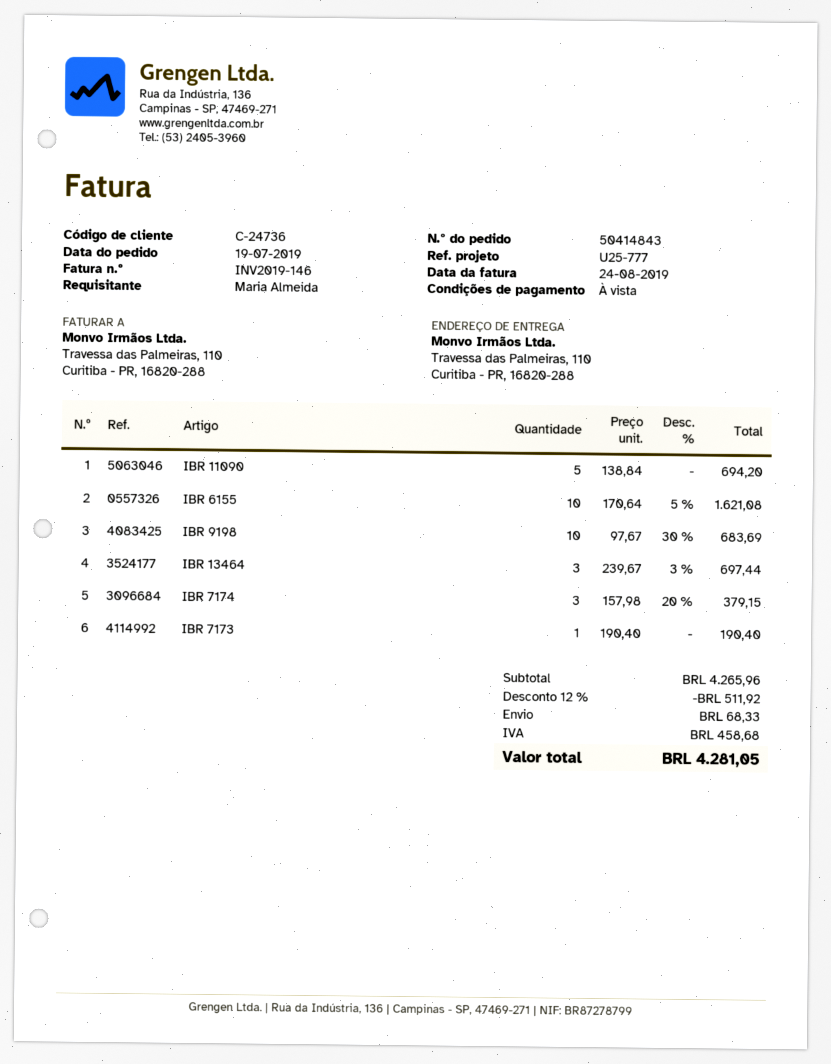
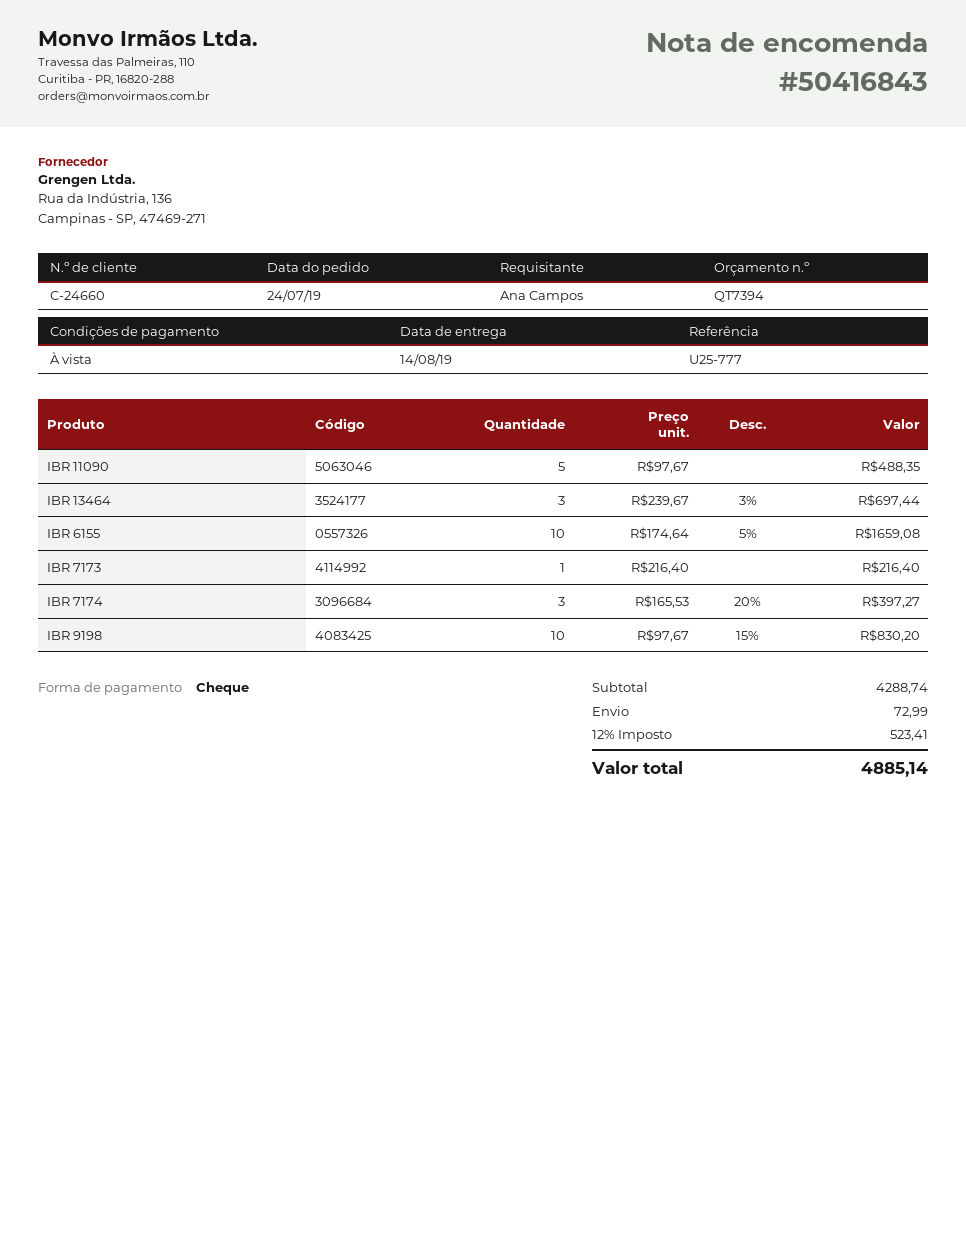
order number: 50414843 -> 50416843
order date: 2019-07-19 -> 2019-07-24
customer number: C-24736 -> C-24660
ordered by: Maria Almeida -> Ana Campos
IBR 11090: 5 x 138.84 = 694.20 -> 5 x 97.67 = 488.35
IBR 6155: 10 x 170.64 - 5% = 1621.08 -> 10 x 174.64 - 5% = 1659.08
IBR 9198: 10 x 97.67 - 30% = 683.69 -> 10 x 97.67 - 15% = 830.20
IBR 7174: 3 x 157.98 - 20% = 379.15 -> 3 x 165.53 - 20% = 397.27
IBR 7173: 1 x 190.40 = 190.40 -> 1 x 216.40 = 216.40
subtotal: 4265.96 -> 4288.74
discount: 12% = 511.92 -> none
shipping: 68.33 -> 72.99
tax: 458.68 -> 523.41
total: 4281.05 -> 4885.14

